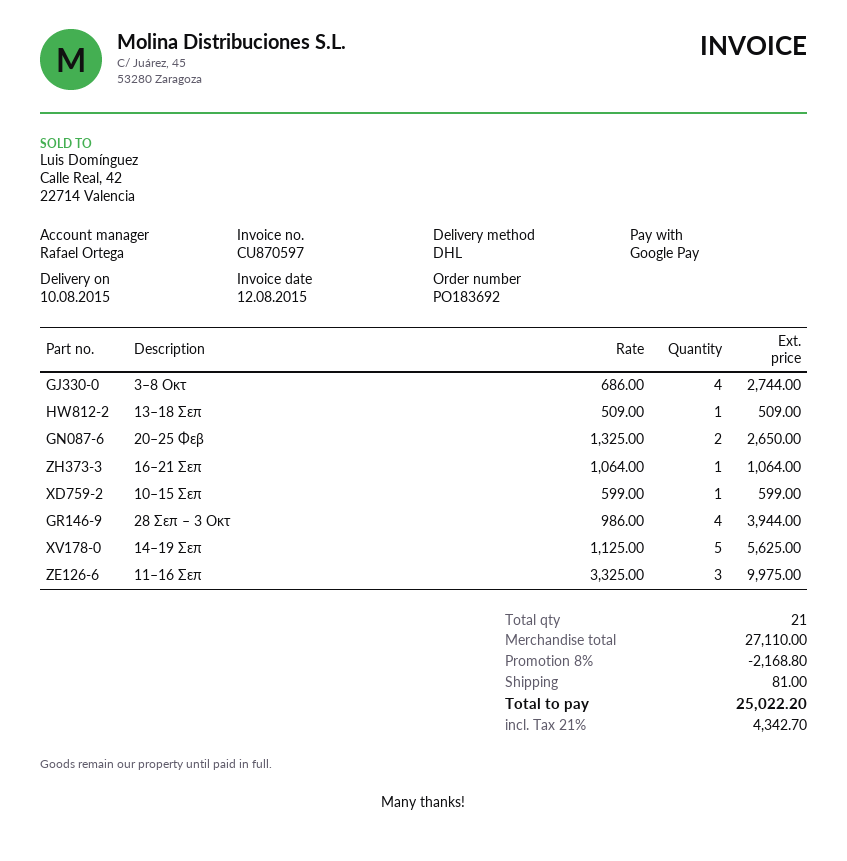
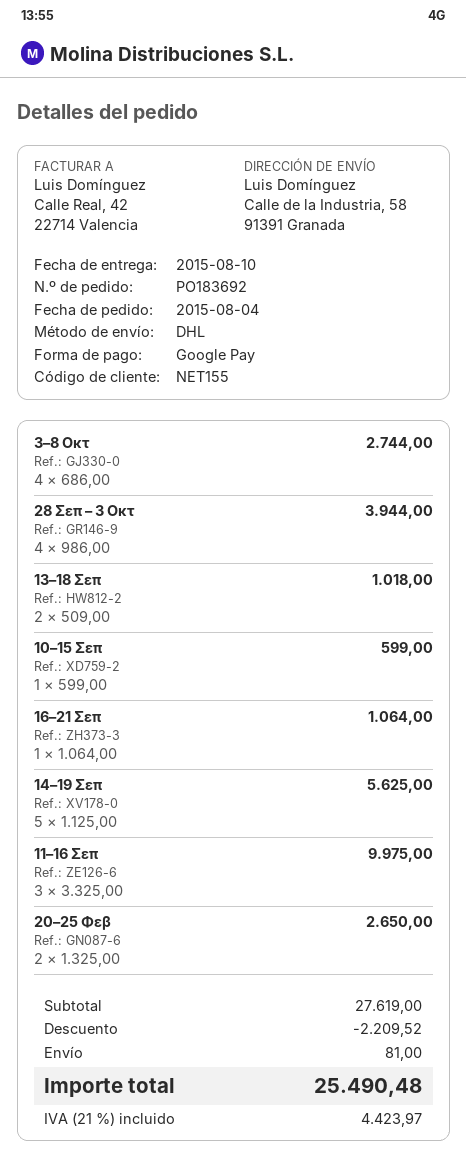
13–18 Σεπ: 1 x 509.00 = 509.00 -> 2 x 509.00 = 1018.00
subtotal: 27110.00 -> 27619.00
discount: 2168.80 -> 2209.52
tax: 21% = 4342.70 -> 21% = 4423.97
total: 25022.20 -> 25490.48

